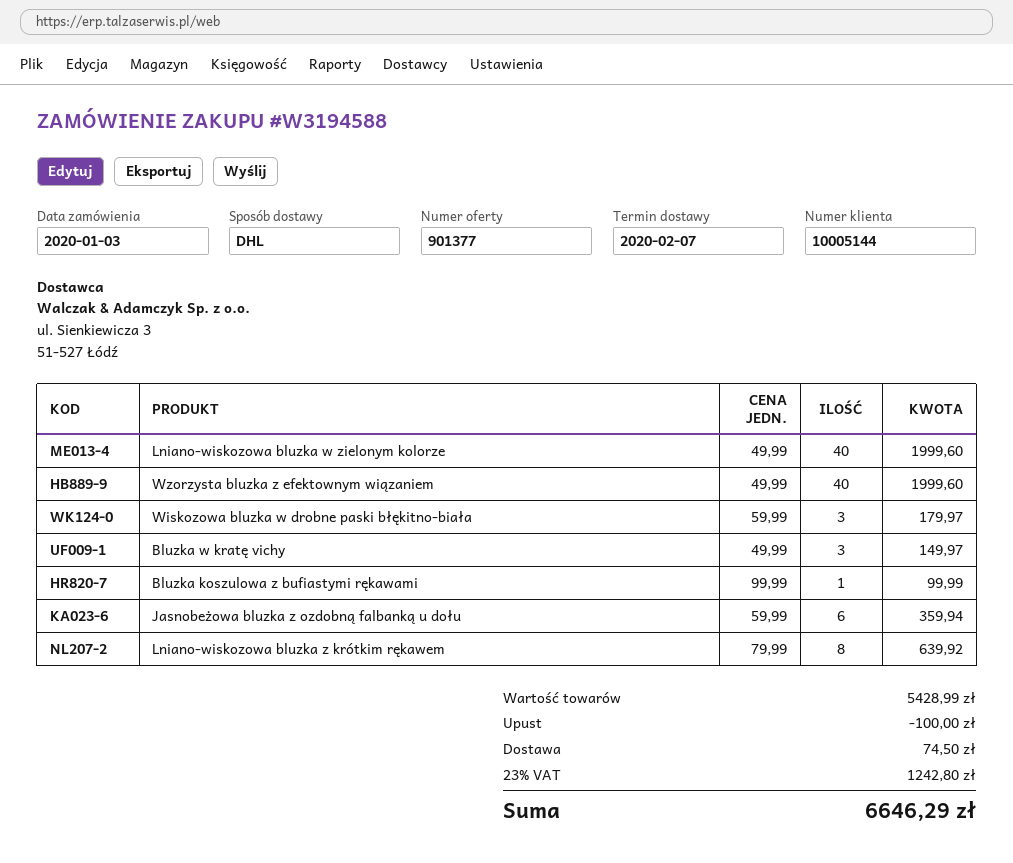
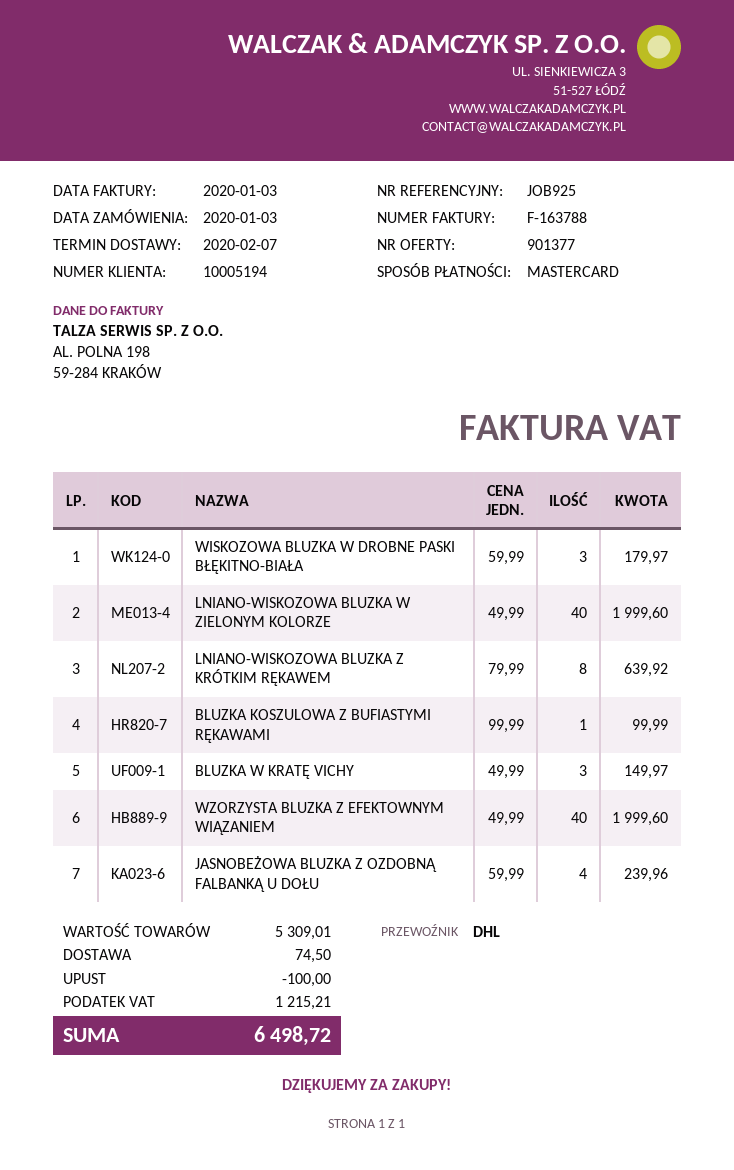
customer number: 10005144 -> 10005194
Jasnobeżowa bluzka z ozdobną falbanką u dołu: 6 x 59.99 = 359.94 -> 4 x 59.99 = 239.96
subtotal: 5428.99 -> 5309.01
tax: 1242.80 -> 1215.21
total: 6646.29 -> 6498.72

